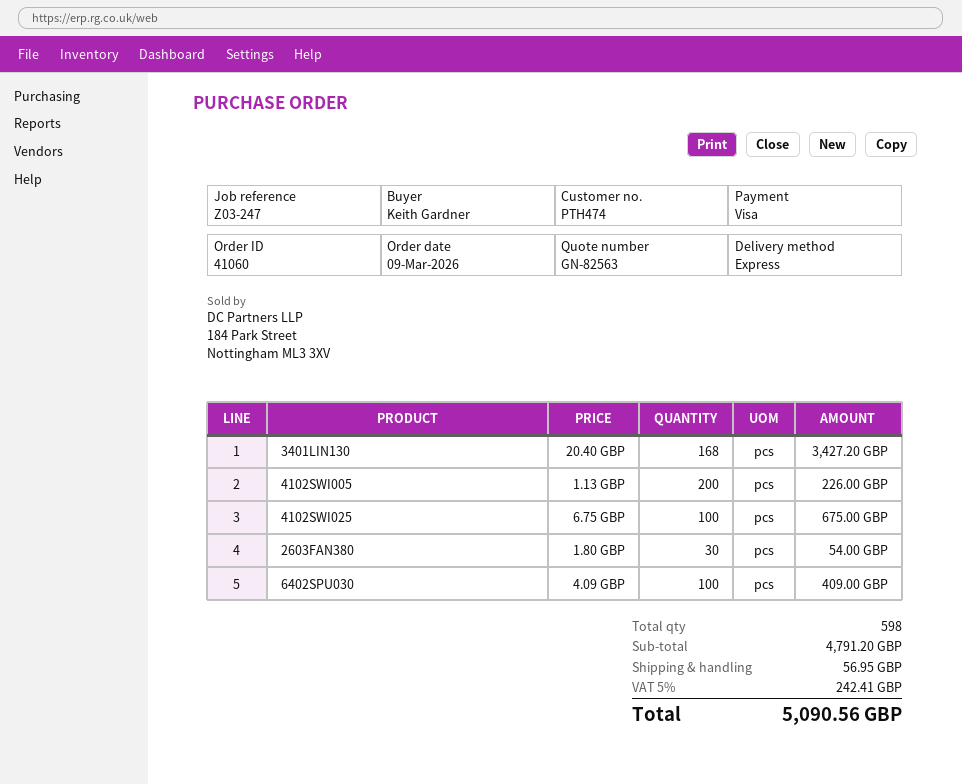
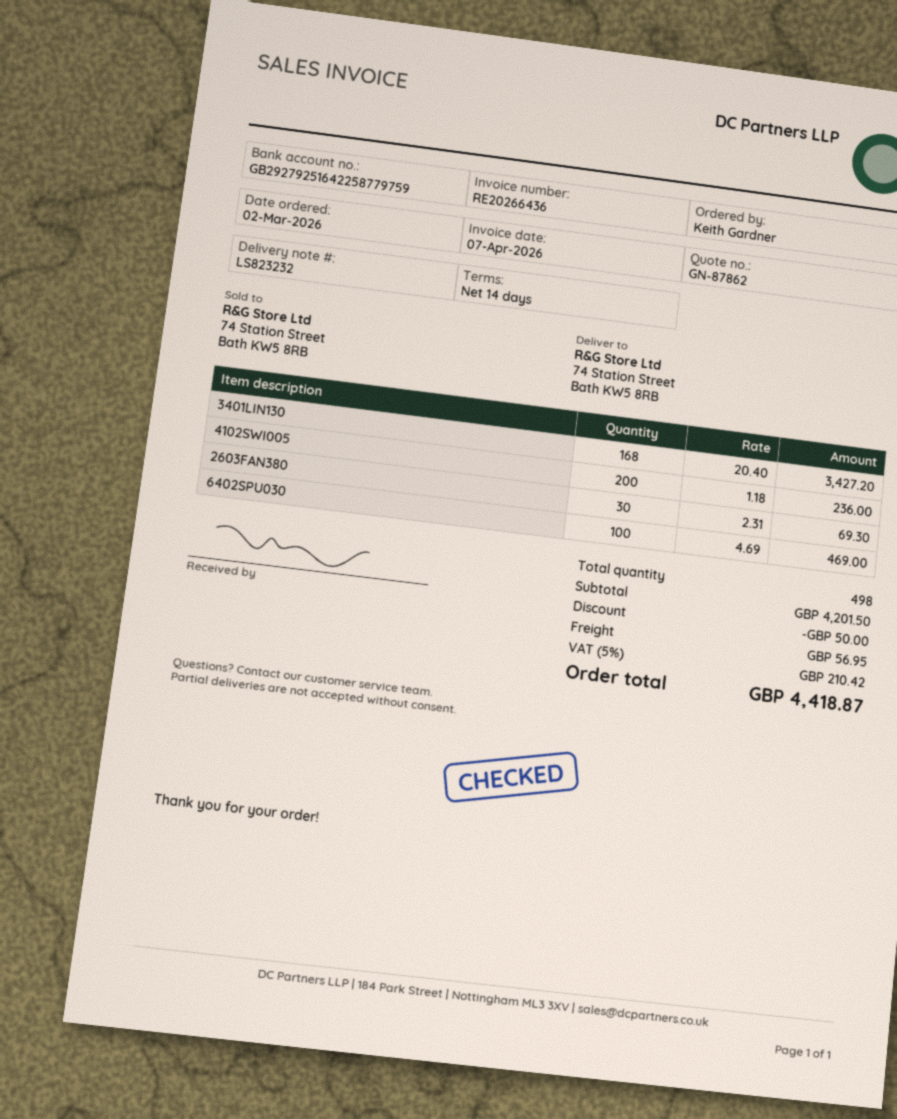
quote number: GN-82563 -> GN-87862
order date: 2026-03-09 -> 2026-03-02
4102SWI005: 200 x 1.13 = 226.00 -> 200 x 1.18 = 236.00
4102SWI025: 100 x 6.75 = 675.00 -> none
2603FAN380: 30 x 1.80 = 54.00 -> 30 x 2.31 = 69.30
6402SPU030: 100 x 4.09 = 409.00 -> 100 x 4.69 = 469.00
total quantity: 598 -> 498
subtotal: 4791.20 -> 4201.50
discount: none -> 50.00
tax: 5% = 242.41 -> 5% = 210.42
total: 5090.56 -> 4418.87

